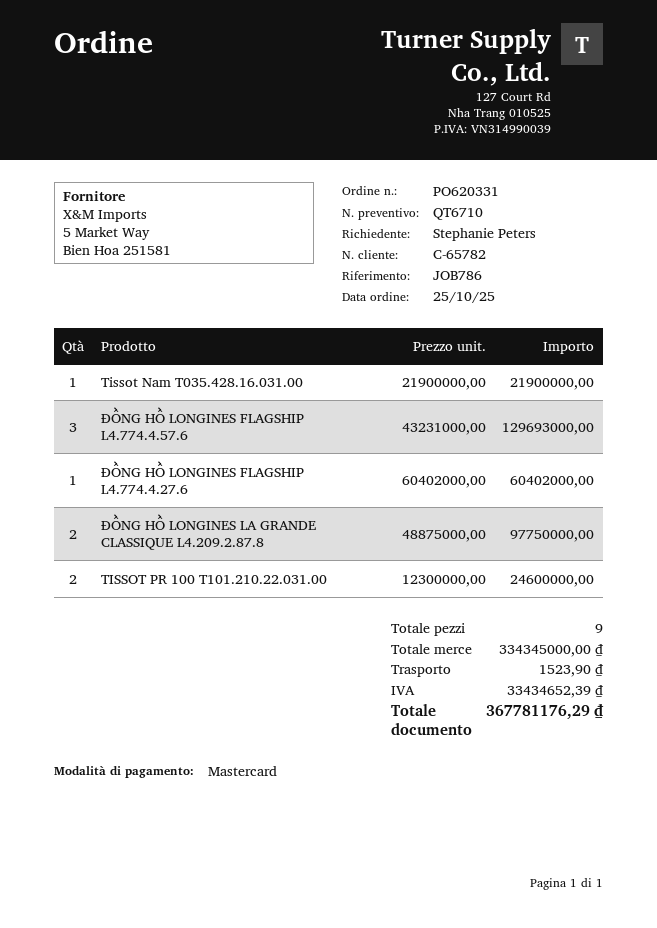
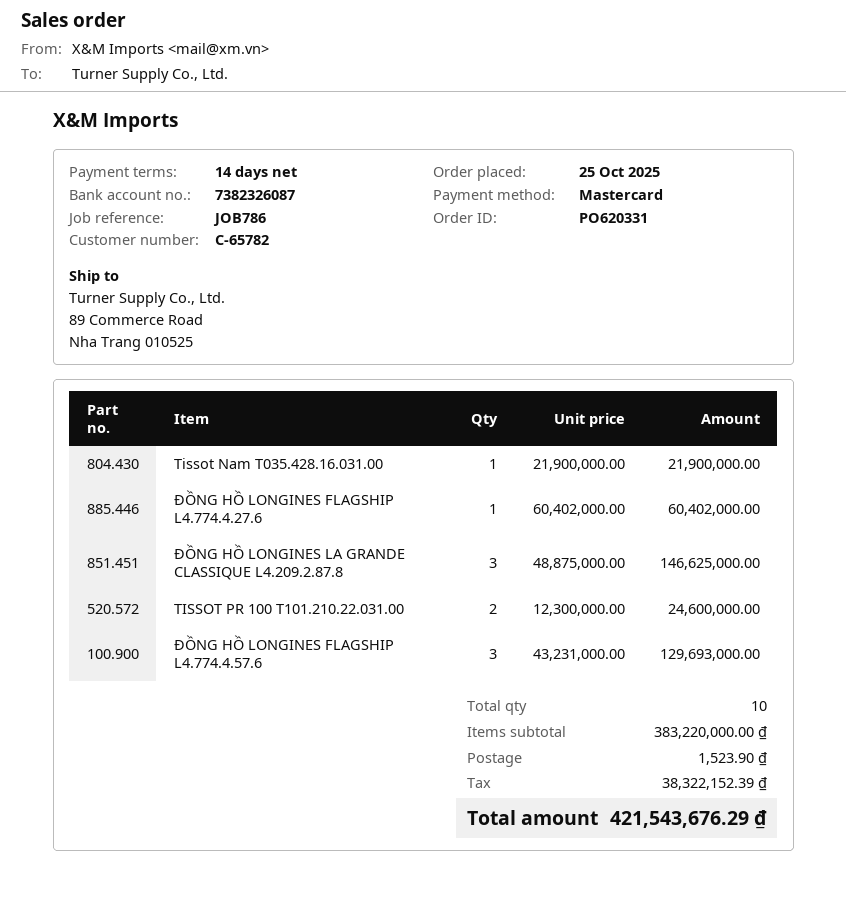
ĐỒNG HỒ LONGINES LA GRANDE CLASSIQUE L4.209.2.87.8: 2 x 48875000.00 = 97750000.00 -> 3 x 48875000.00 = 146625000.00
total quantity: 9 -> 10
subtotal: 334345000.00 -> 383220000.00
tax: 33434652.39 -> 38322152.39
total: 367781176.29 -> 421543676.29

